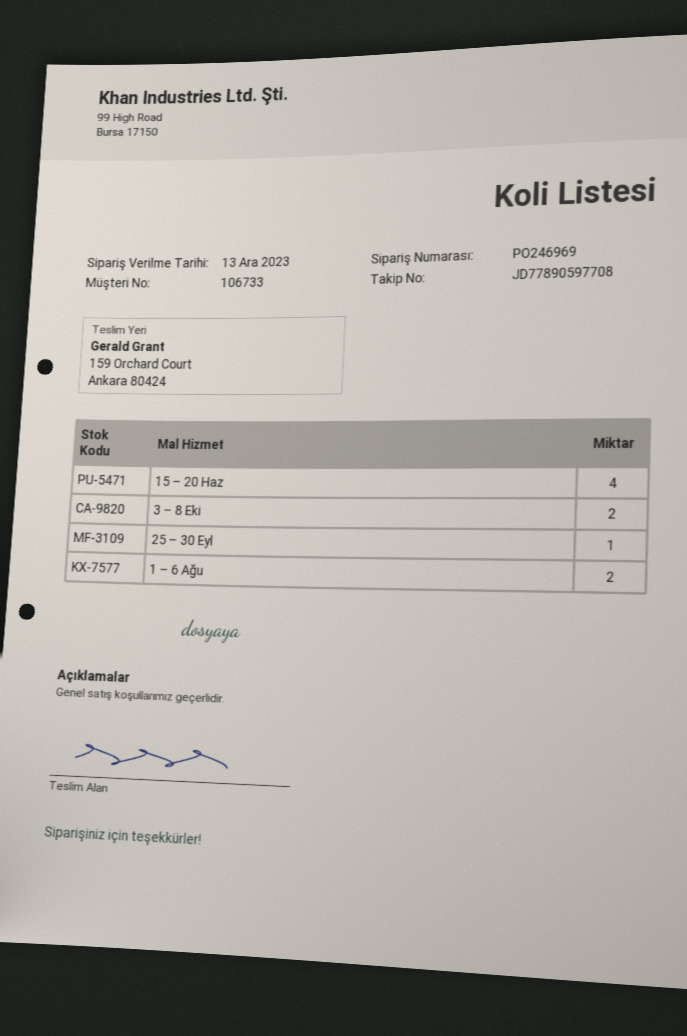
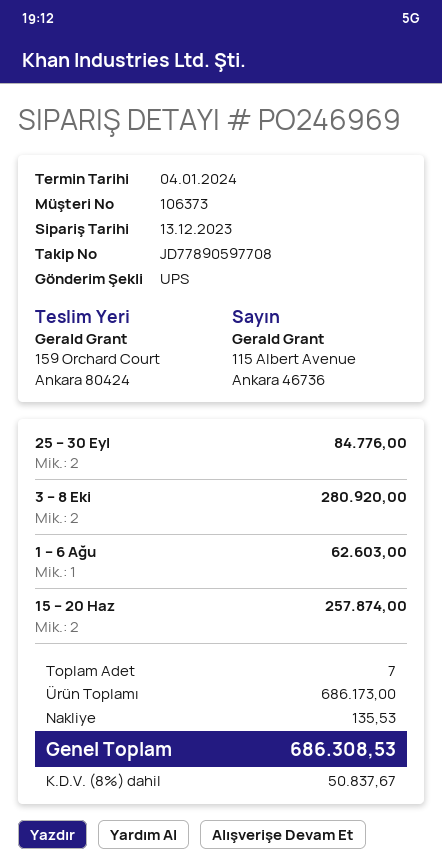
customer number: 106733 -> 106373
15 – 20 Haz: 4 -> 2
25 – 30 Eyl: 1 -> 2
1 – 6 Ağu: 2 -> 1

